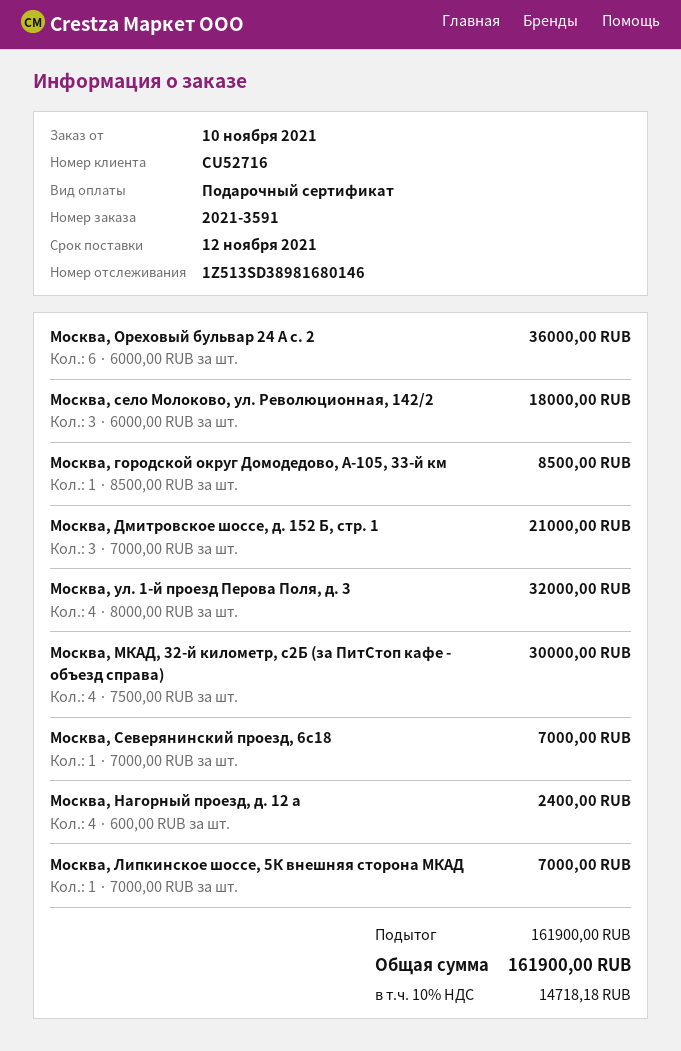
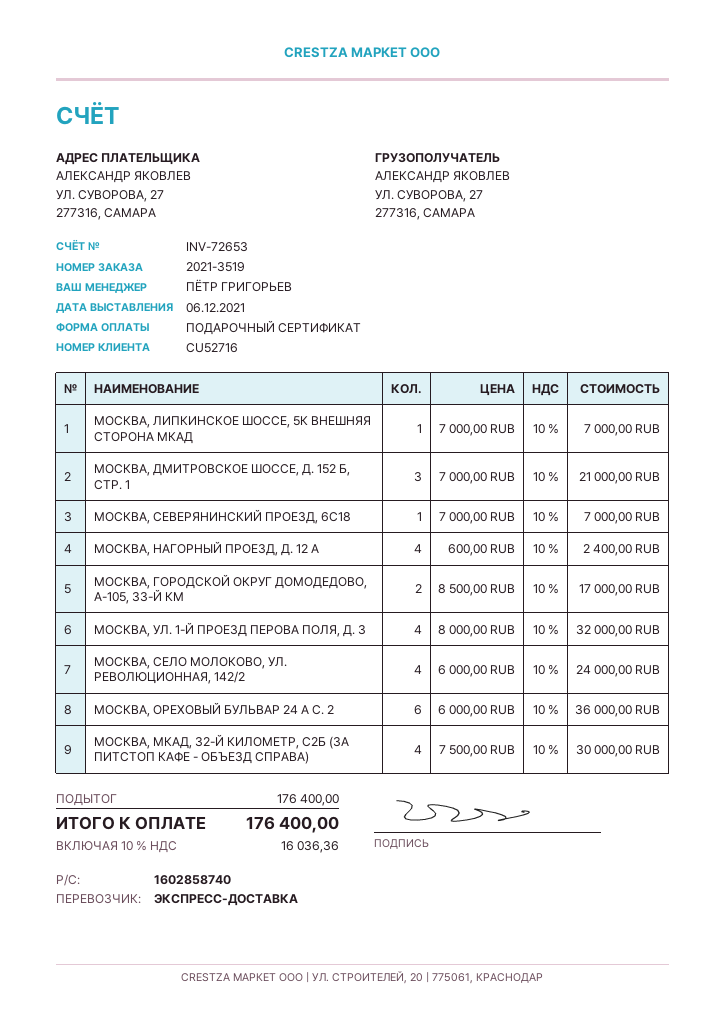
order number: 2021-3591 -> 2021-3519
Москва, село Молоково, ул. Революционная, 142/2: 3 x 6000.00 = 18000.00 -> 4 x 6000.00 = 24000.00
Москва, городской округ Домодедово, А-105, 33-й км: 1 x 8500.00 = 8500.00 -> 2 x 8500.00 = 17000.00
subtotal: 161900.00 -> 176400.00
tax: 10% = 14718.18 -> 10% = 16036.36
total: 161900.00 -> 176400.00

